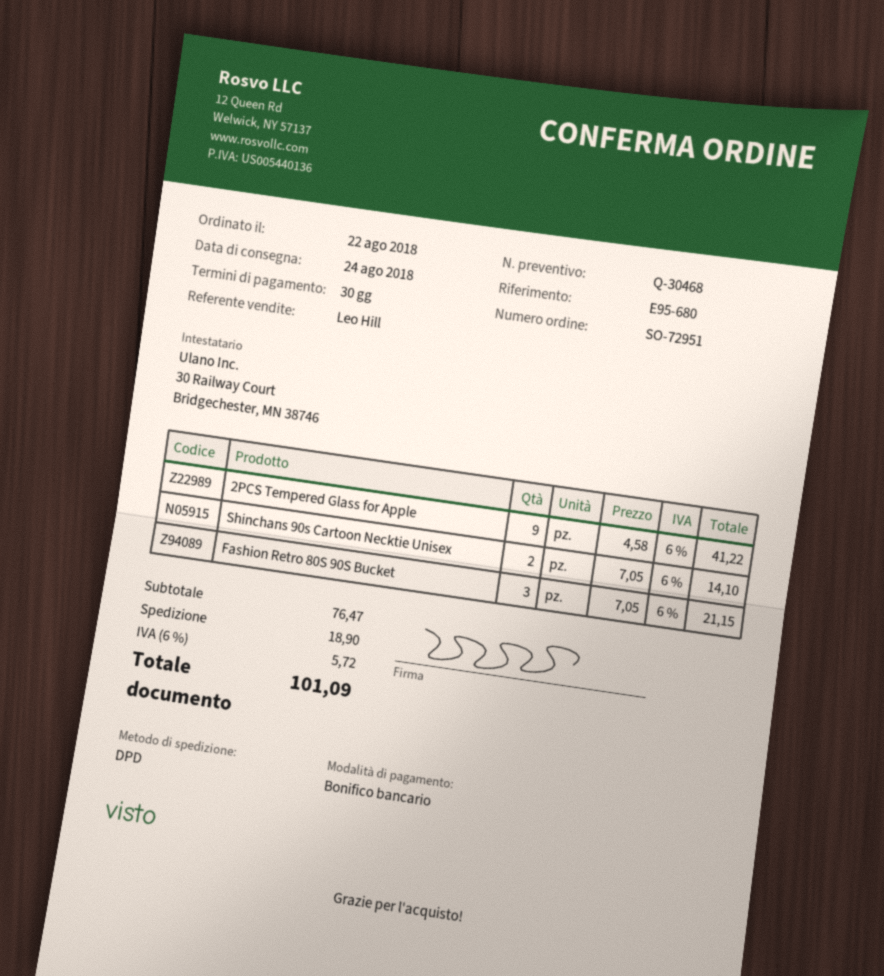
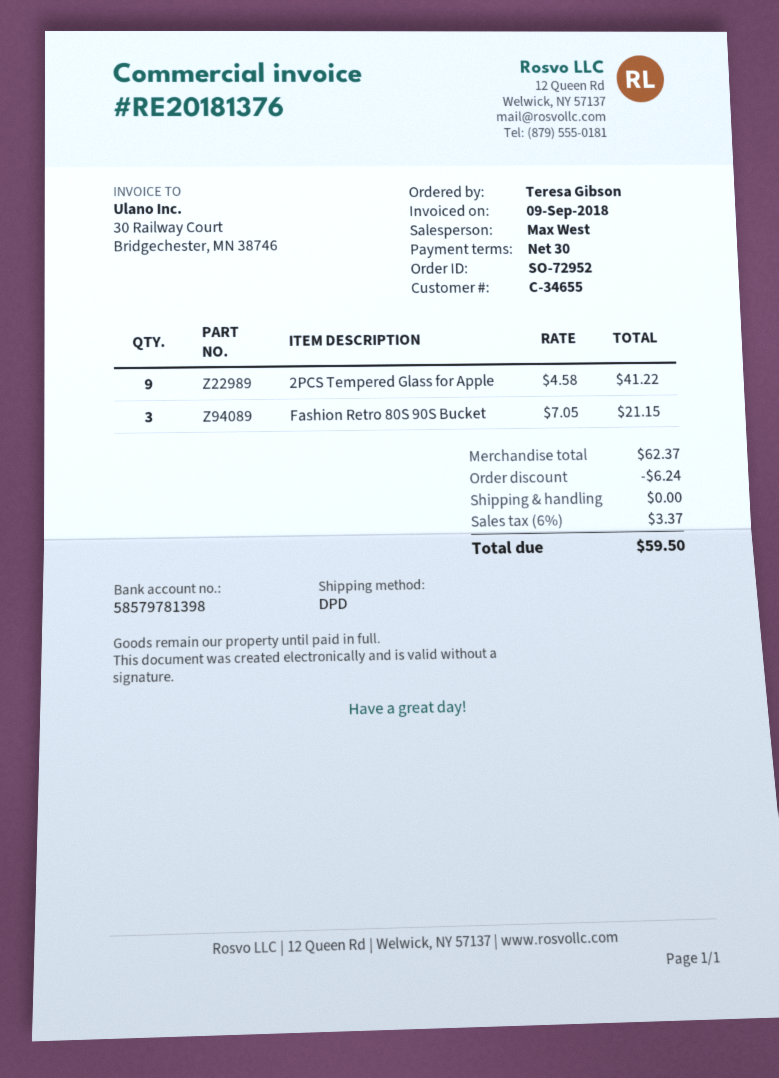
order number: SO-72951 -> SO-72952
sales rep: Leo Hill -> Max West
Shinchans 90s Cartoon Necktie Unisex: 2 x 7.05 = 14.10 -> none
subtotal: 76.47 -> 62.37
discount: none -> 6.24
shipping: 18.90 -> 0.00
tax: 6% = 5.72 -> 6% = 3.37
total: 101.09 -> 59.50

